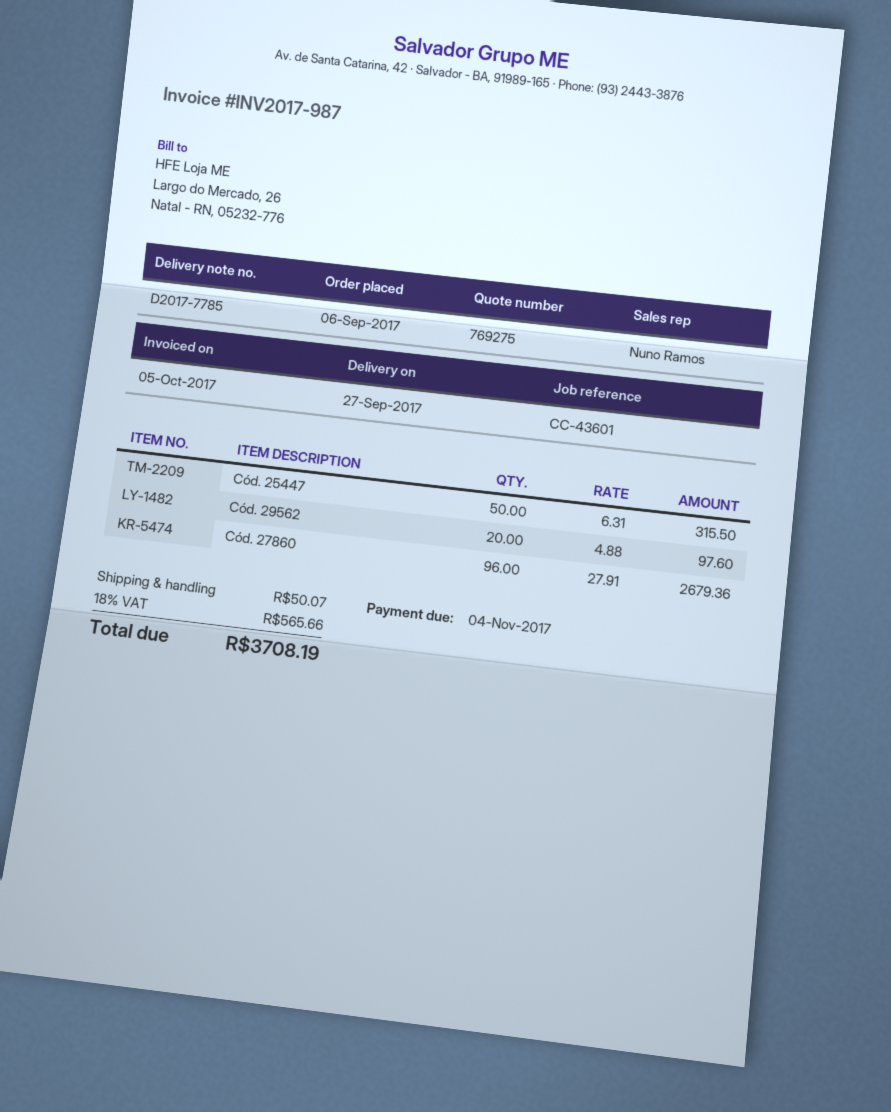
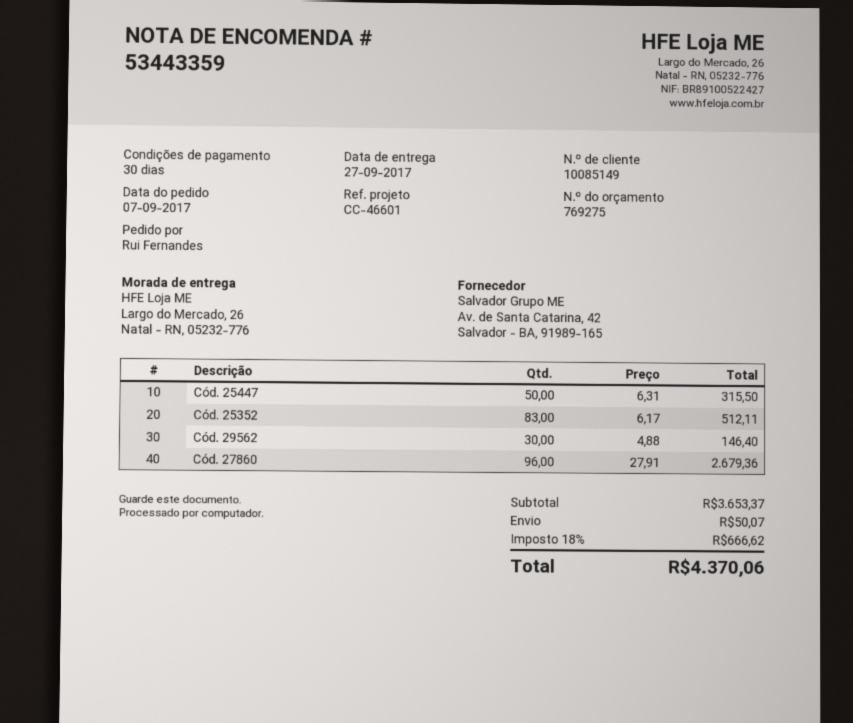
order date: 2017-09-06 -> 2017-09-07
reference: CC-43601 -> CC-46601
Cód. 29562: 20 x 4.88 = 97.60 -> 30 x 4.88 = 146.40
Cód. 25352: none -> 83 x 6.17 = 512.11
tax: 18% = 565.66 -> 18% = 666.62
total: 3708.19 -> 4370.06

